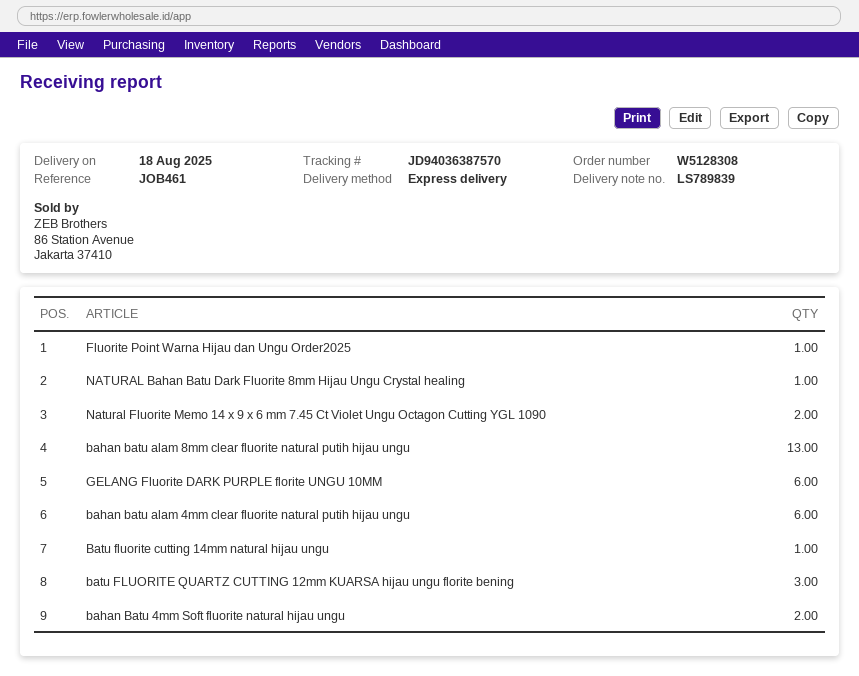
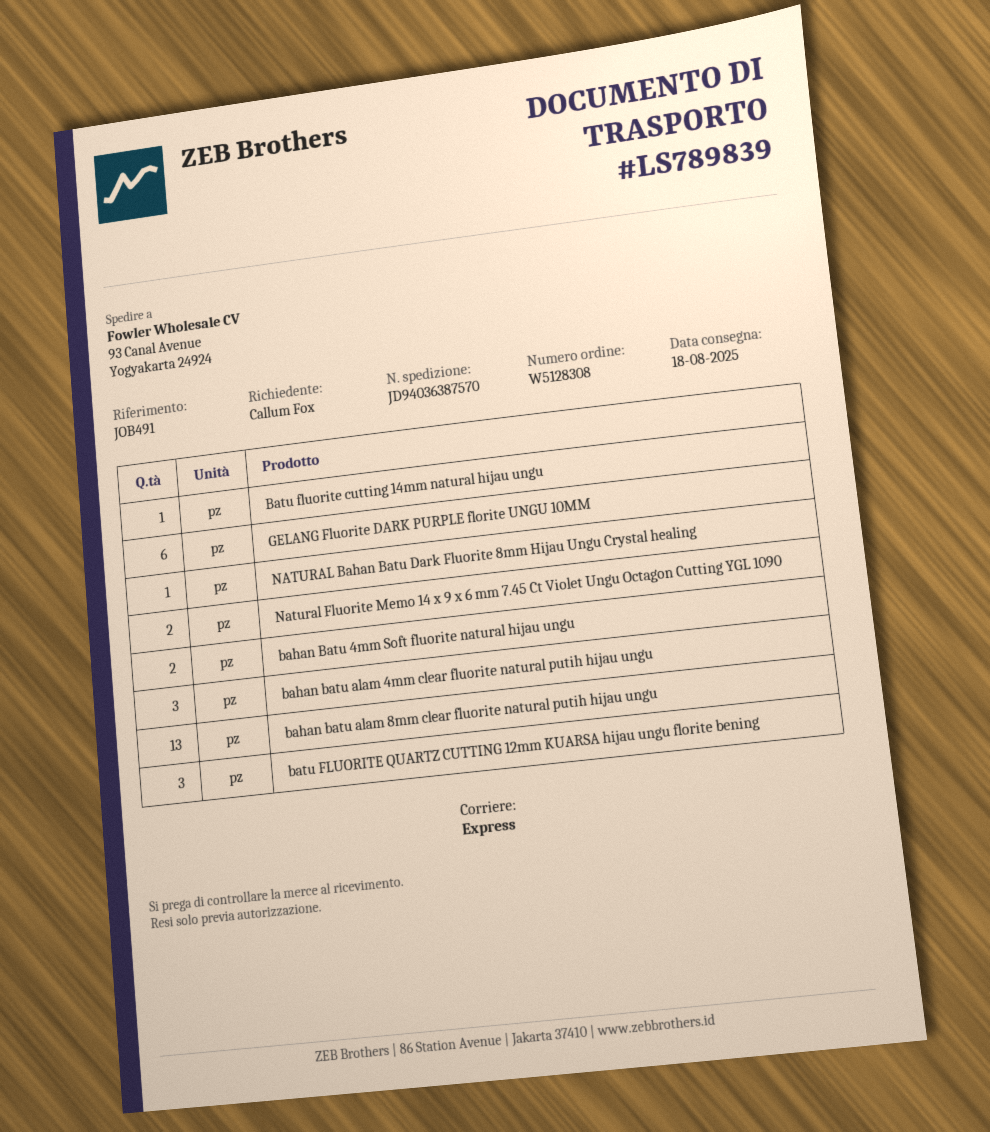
reference: JOB461 -> JOB491
Fluorite Point Warna Hijau dan Ungu Order2025: 1 -> none
bahan batu alam 4mm clear fluorite natural putih hijau ungu: 6 -> 3

